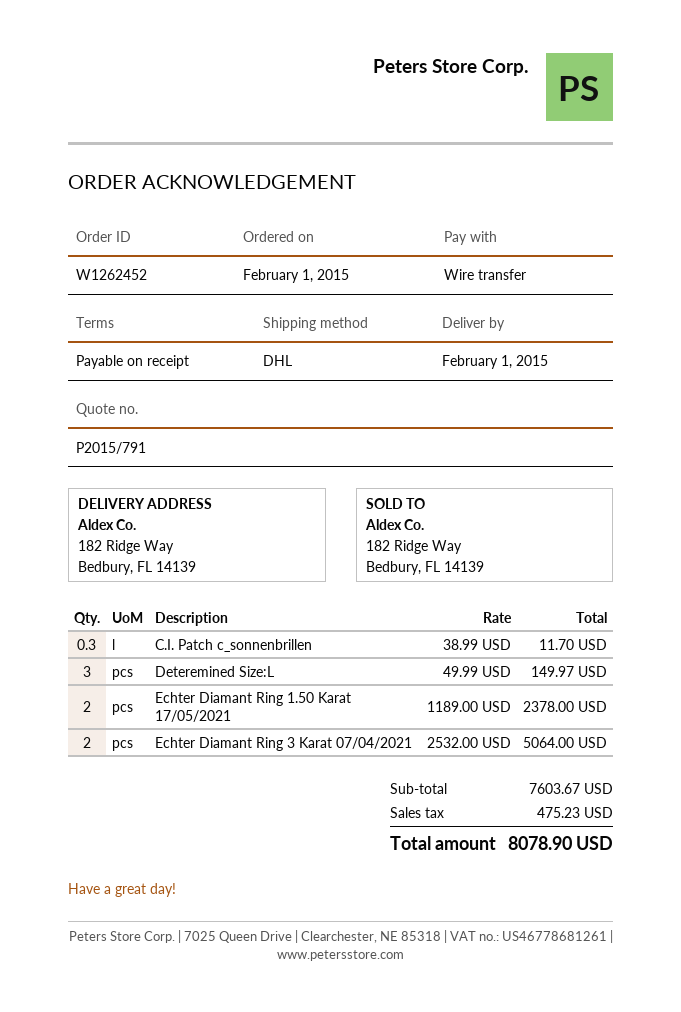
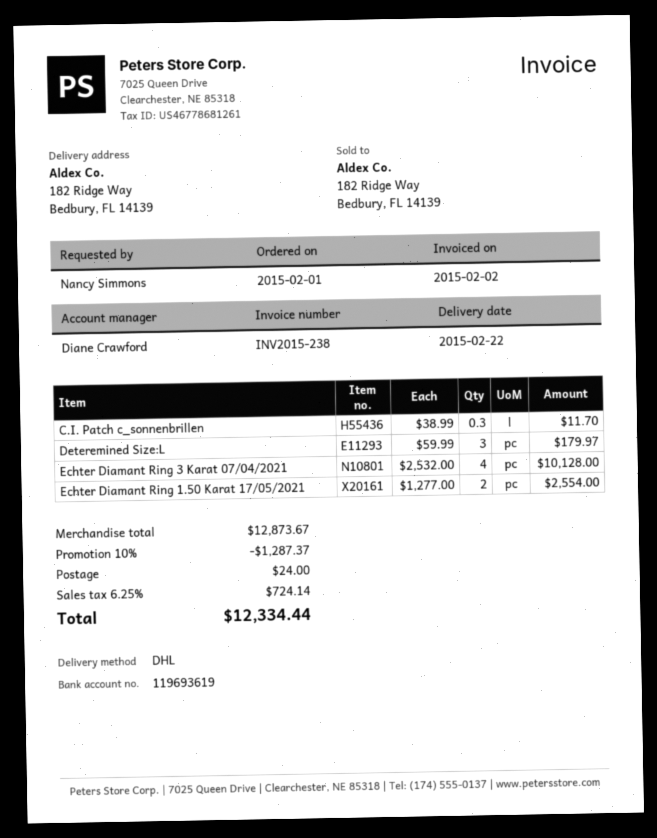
delivery date: 2015-02-01 -> 2015-02-22
Deteremined Size:L: 3 x 49.99 = 149.97 -> 3 x 59.99 = 179.97
Echter Diamant Ring 1.50 Karat 17/05/2021: 2 x 1189.00 = 2378.00 -> 2 x 1277.00 = 2554.00
Echter Diamant Ring 3 Karat 07/04/2021: 2 x 2532.00 = 5064.00 -> 4 x 2532.00 = 10128.00
subtotal: 7603.67 -> 12873.67
discount: none -> 10% = 1287.37
shipping: none -> 24.00
tax: 475.23 -> 724.14
total: 8078.90 -> 12334.44

